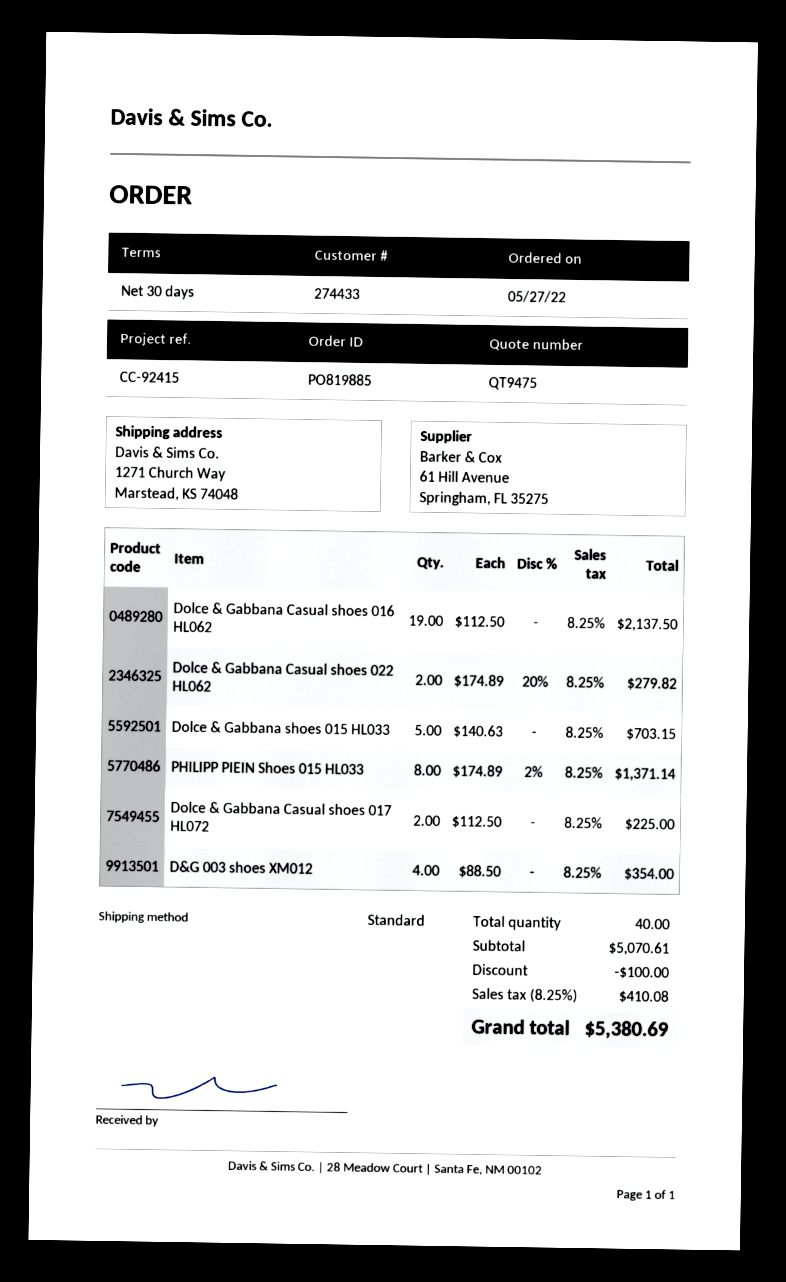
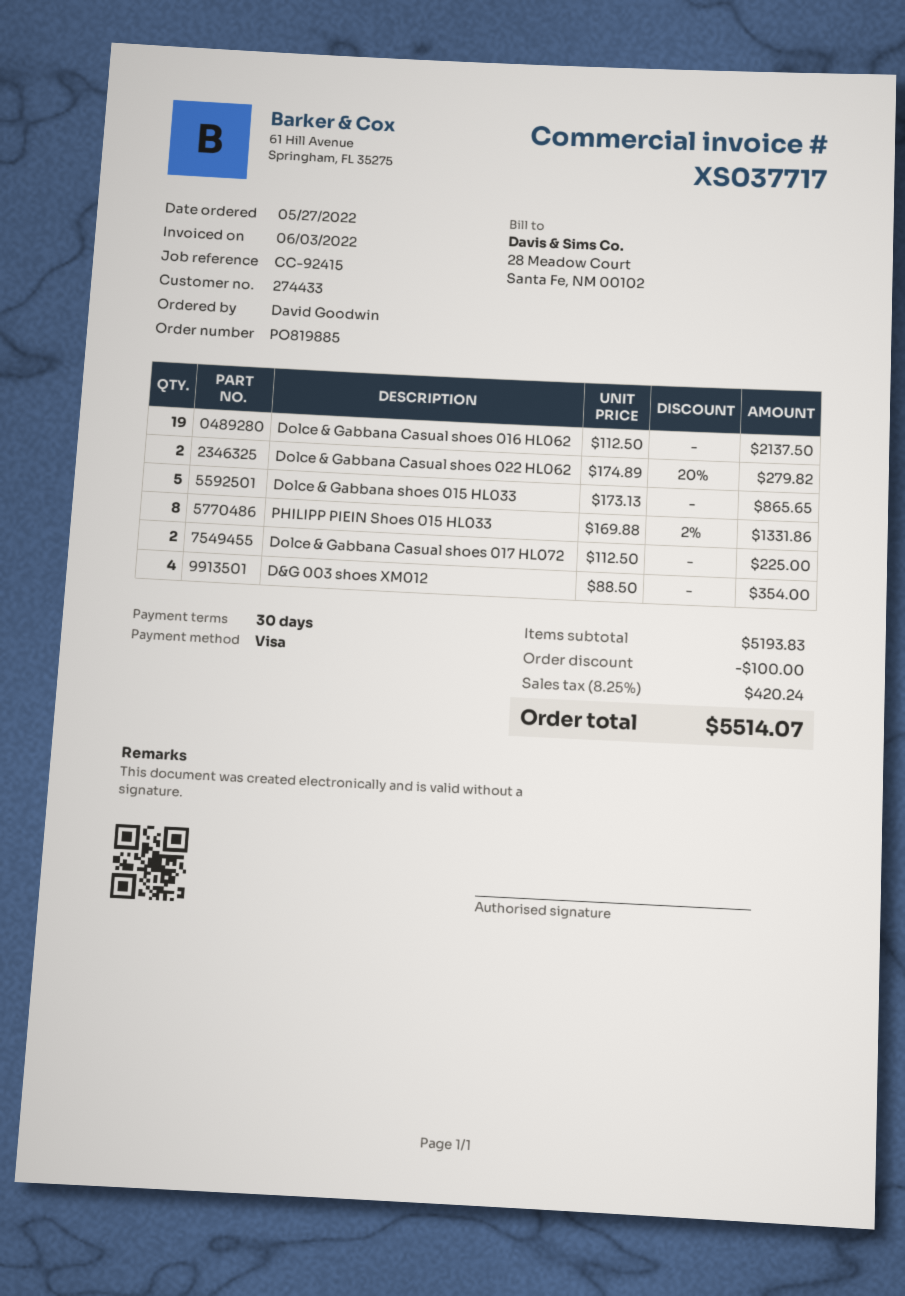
Dolce & Gabbana shoes 015 HL033: 5 x 140.63 = 703.15 -> 5 x 173.13 = 865.65
PHILIPP PIEIN Shoes 015 HL033: 8 x 174.89 - 2% = 1371.14 -> 8 x 169.88 - 2% = 1331.86
subtotal: 5070.61 -> 5193.83
tax: 8.25% = 410.08 -> 8.25% = 420.24
total: 5380.69 -> 5514.07

